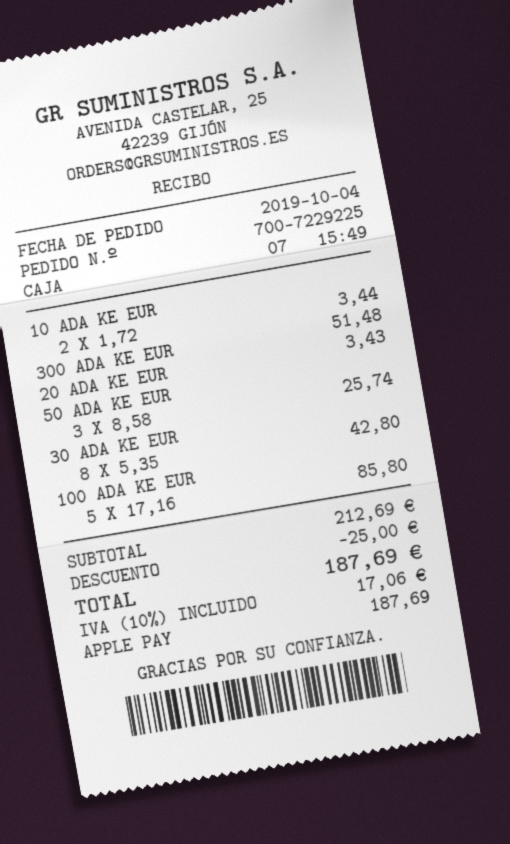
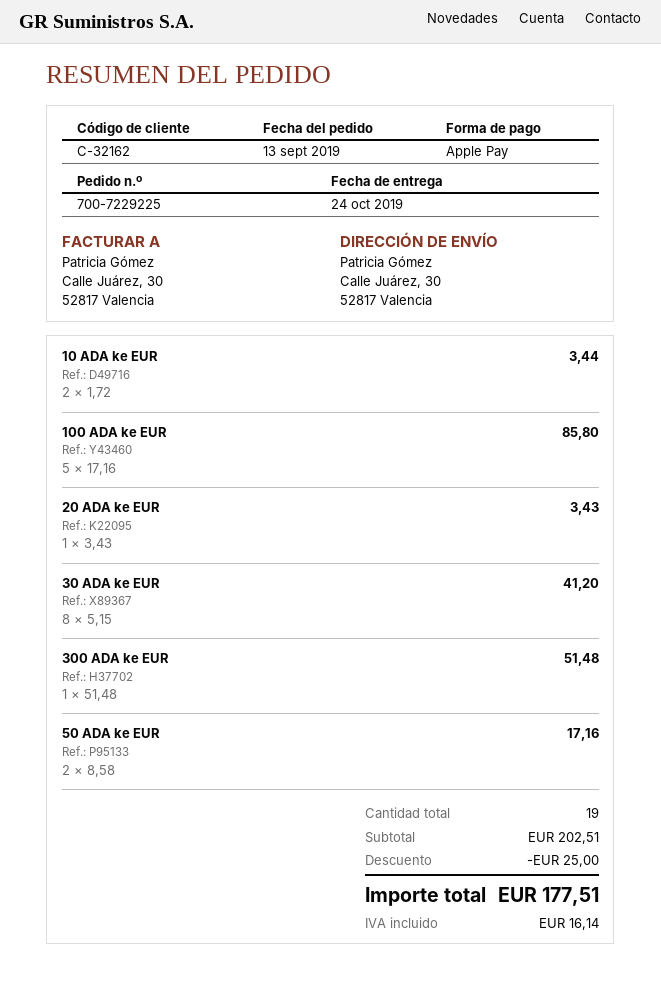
order date: 2019-10-04 -> 2019-09-13
50 ADA KE EUR: 3 x 8.58 = 25.74 -> 2 x 8.58 = 17.16
30 ADA KE EUR: 8 x 5.35 = 42.80 -> 8 x 5.15 = 41.20
subtotal: 212.69 -> 202.51
tax: 17.06 -> 16.14
total: 187.69 -> 177.51

